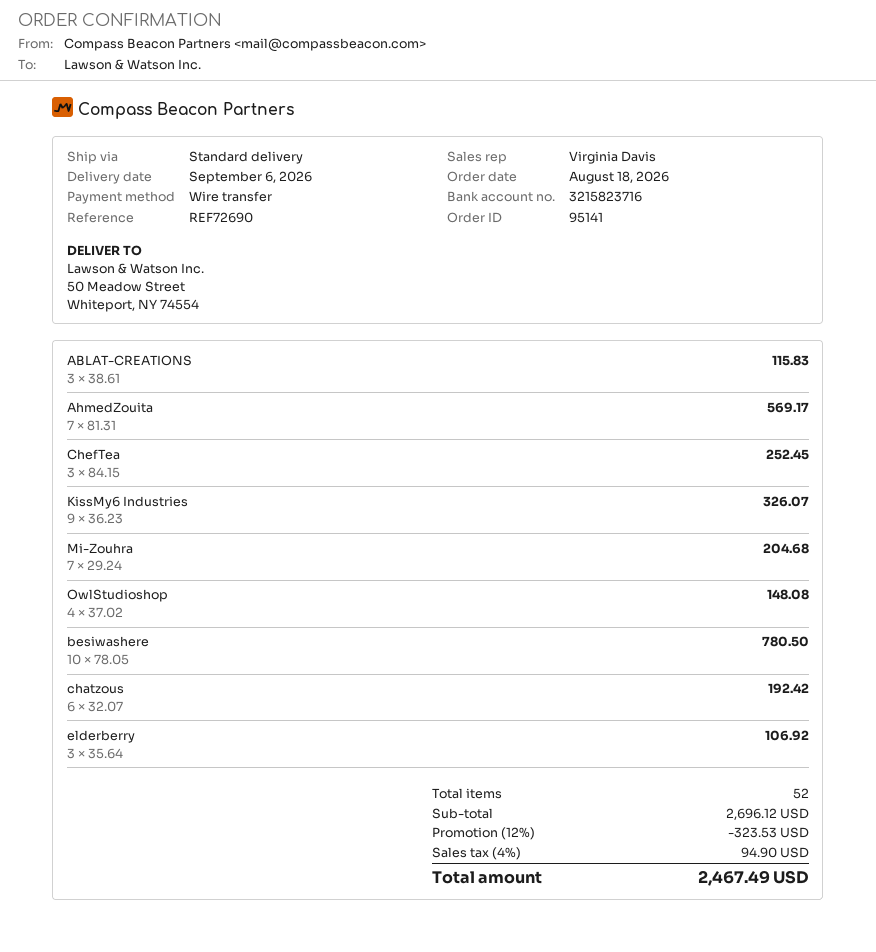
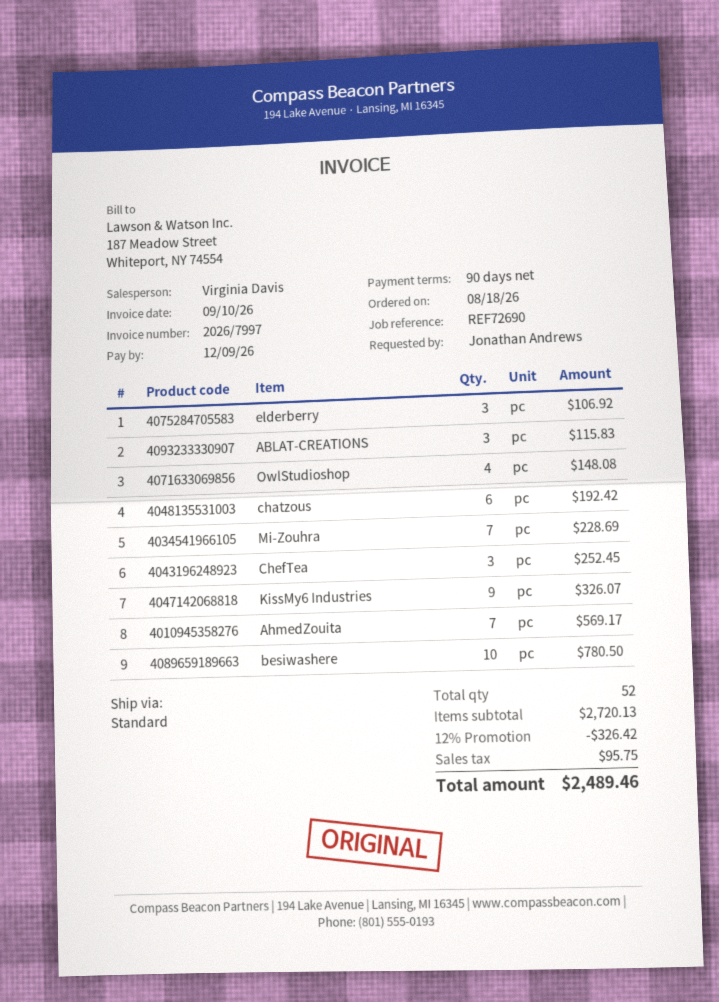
Mi-Zouhra: 7 for 204.68 -> 7 for 228.69
subtotal: 2696.12 -> 2720.13
discount: 12% = 323.53 -> 12% = 326.42
tax: 94.90 -> 95.75
total: 2467.49 -> 2489.46

